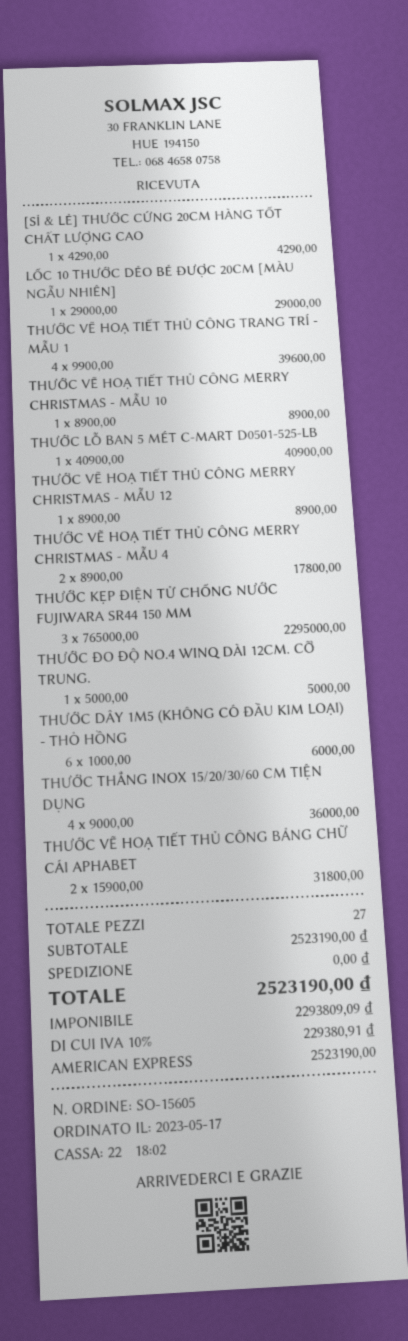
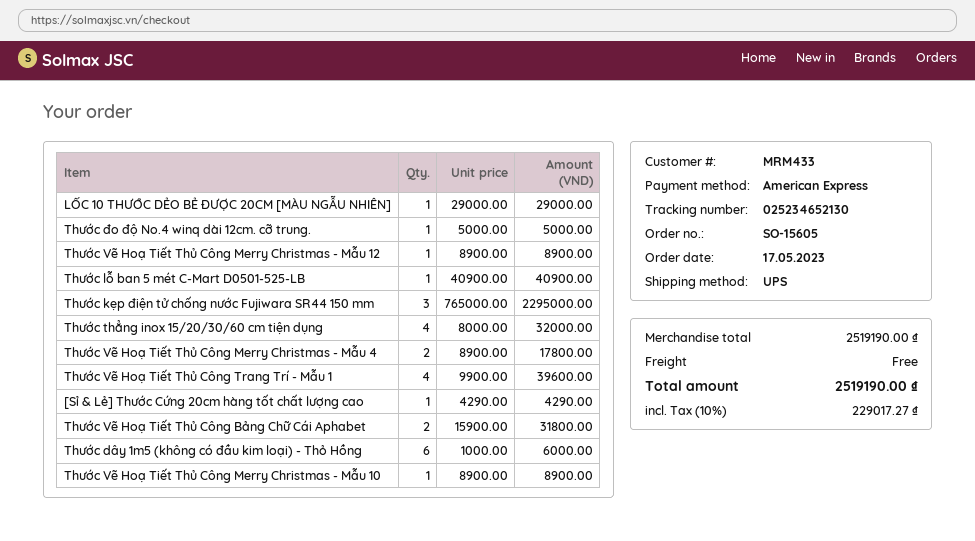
THƯỚC THẲNG INOX 15/20/30/60 CM TIỆN DỤNG: 4 x 9000.00 = 36000.00 -> 4 x 8000.00 = 32000.00
subtotal: 2523190.00 -> 2519190.00
tax: 10% = 229380.91 -> 10% = 229017.27
total: 2523190.00 -> 2519190.00

